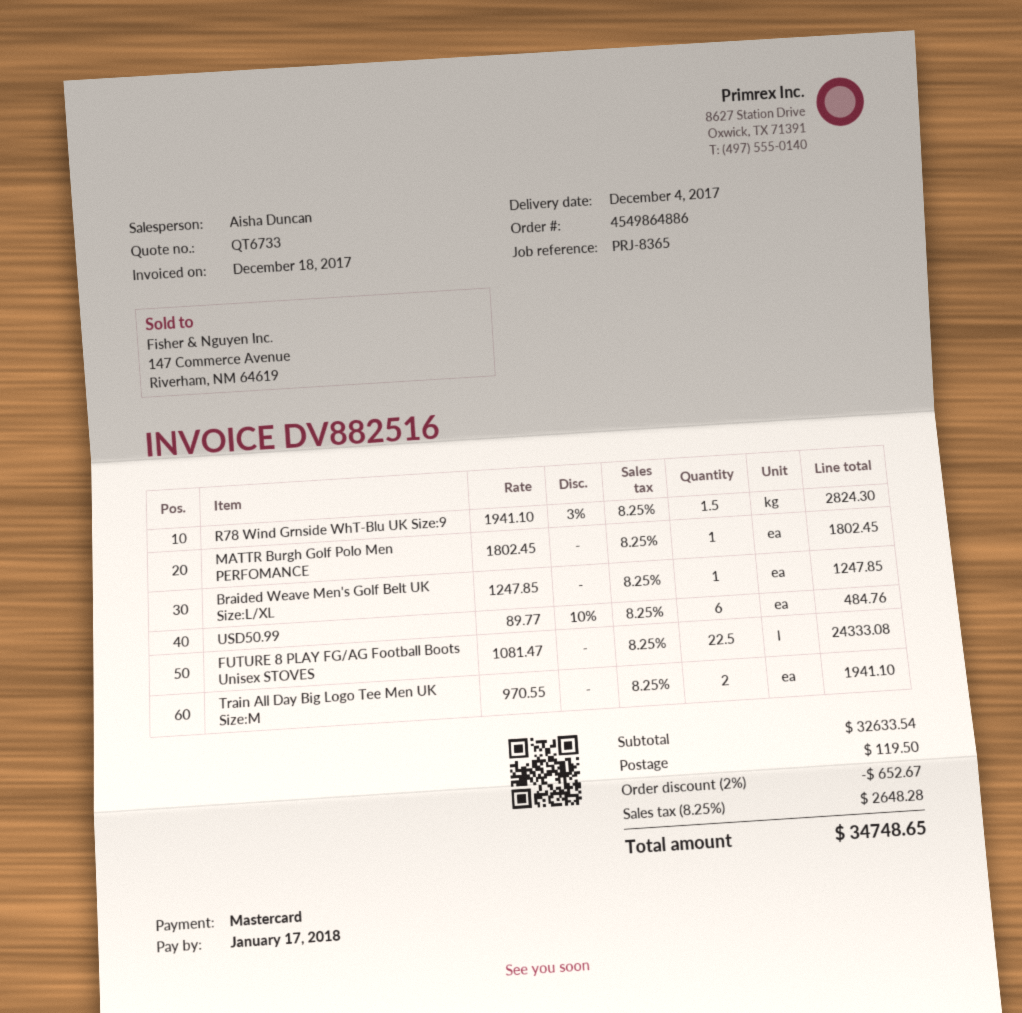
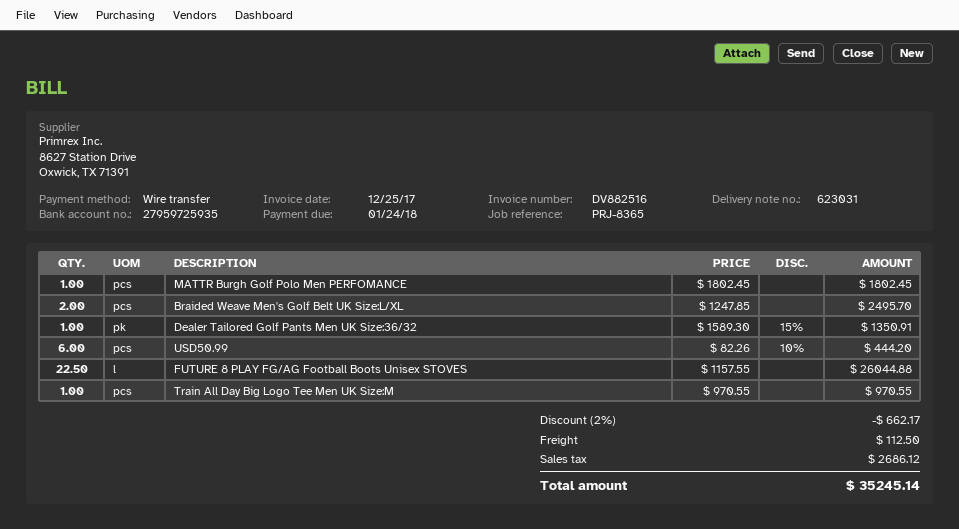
invoice date: 2017-12-18 -> 2017-12-25
due date: 2018-01-17 -> 2018-01-24
payment method: Mastercard -> bank transfer
R78 Wind Grnside WhT-Blu UK Size:9: 1.5 x 1941.10 - 3% = 2824.30 -> none
Braided Weave Men's Golf Belt UK Size:L/XL: 1 x 1247.85 = 1247.85 -> 2 x 1247.85 = 2495.70
USD50.99: 6 x 89.77 - 10% = 484.76 -> 6 x 82.26 - 10% = 444.20
FUTURE 8 PLAY FG/AG Football Boots Unisex STOVES: 22.5 x 1081.47 = 24333.08 -> 22.5 x 1157.55 = 26044.88
Train All Day Big Logo Tee Men UK Size:M: 2 x 970.55 = 1941.10 -> 1 x 970.55 = 970.55
Dealer Tailored Golf Pants Men UK Size:36/32: none -> 1 x 1589.30 - 15% = 1350.91
discount: 2% = 652.67 -> 2% = 662.17
shipping: 119.50 -> 112.50
tax: 2648.28 -> 2686.12
total: 34748.65 -> 35245.14

